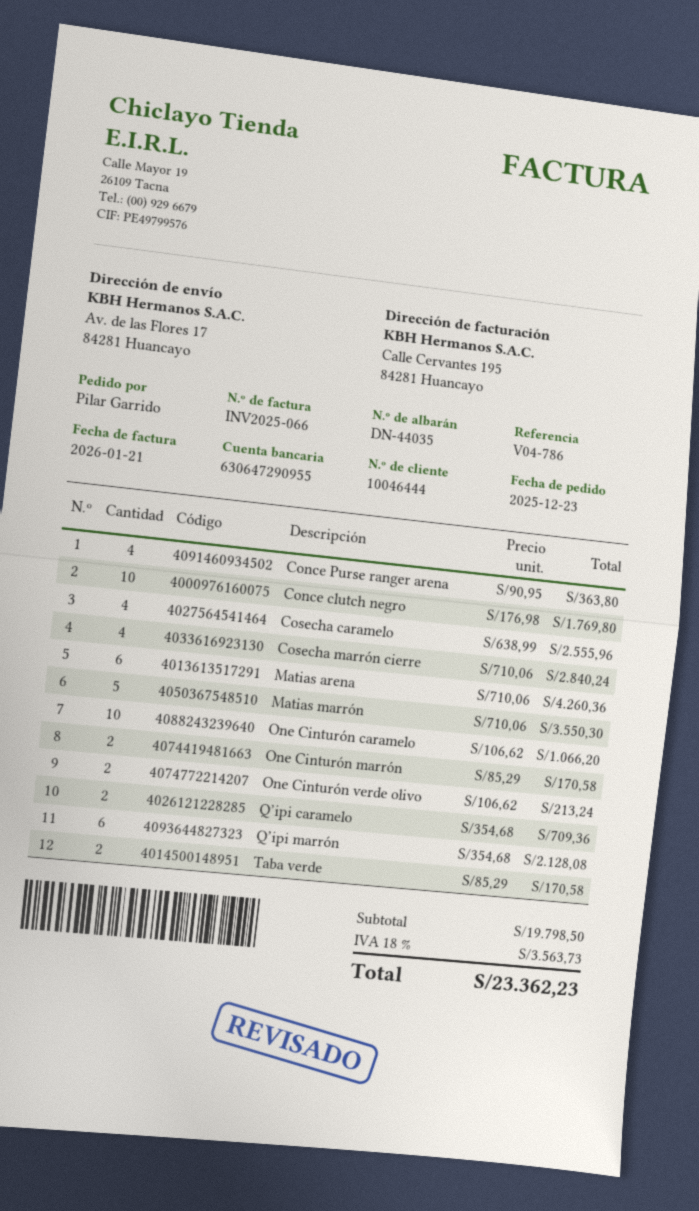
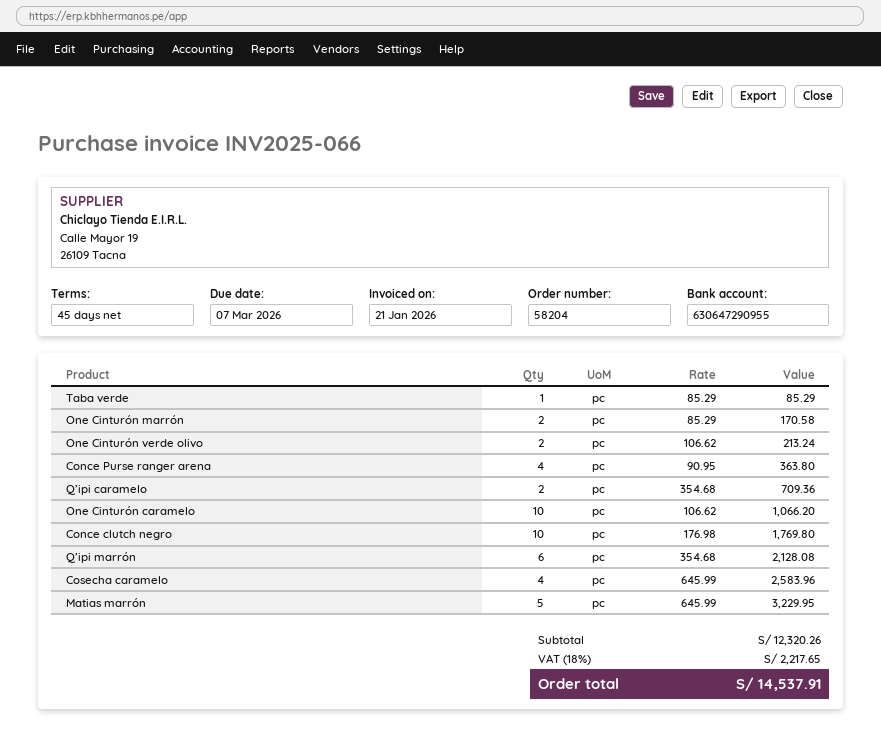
Cosecha caramelo: 4 x 638.99 = 2555.96 -> 4 x 645.99 = 2583.96
Cosecha marrón cierre: 4 x 710.06 = 2840.24 -> none
Matias arena: 6 x 710.06 = 4260.36 -> none
Matias marrón: 5 x 710.06 = 3550.30 -> 5 x 645.99 = 3229.95
Taba verde: 2 x 85.29 = 170.58 -> 1 x 85.29 = 85.29
subtotal: 19798.50 -> 12320.26
tax: 18% = 3563.73 -> 18% = 2217.65
total: 23362.23 -> 14537.91

